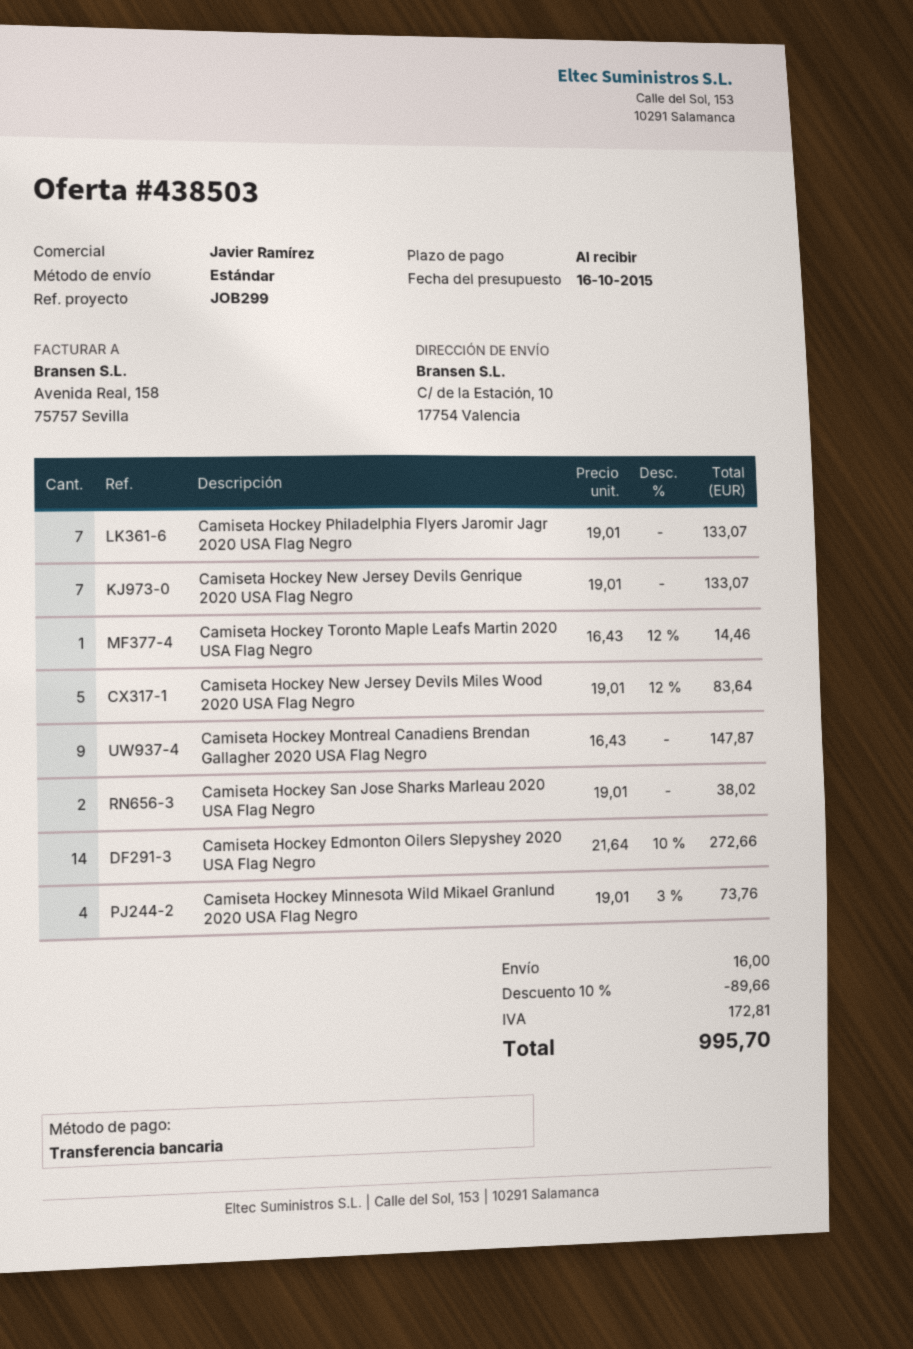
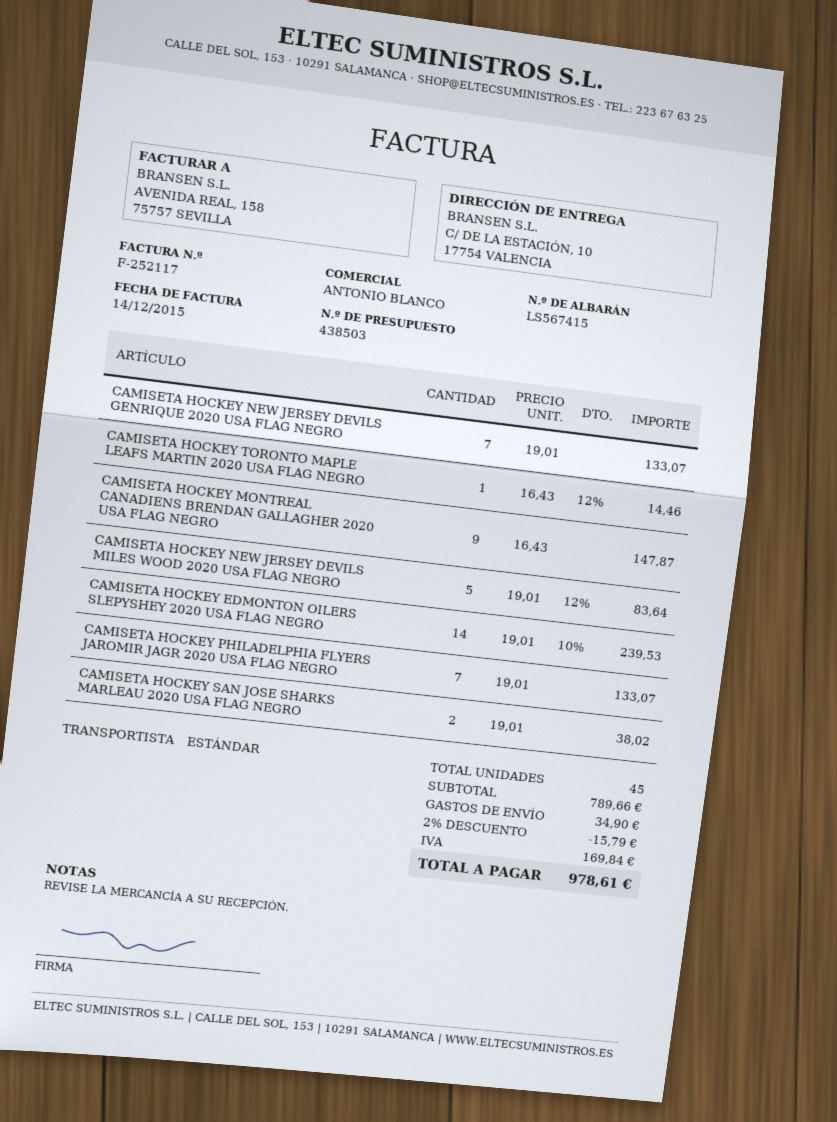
sales rep: Javier Ramírez -> ANTONIO BLANCO
Camiseta Hockey Edmonton Oilers Slepyshey 2020 USA Flag Negro: 14 x 21.64 - 10% = 272.66 -> 14 x 19.01 - 10% = 239.53
Camiseta Hockey Minnesota Wild Mikael Granlund 2020 USA Flag Negro: 4 x 19.01 - 3% = 73.76 -> none
discount: 10% = 89.66 -> 2% = 15.79
shipping: 16.00 -> 34.90
tax: 172.81 -> 169.84
total: 995.70 -> 978.61

